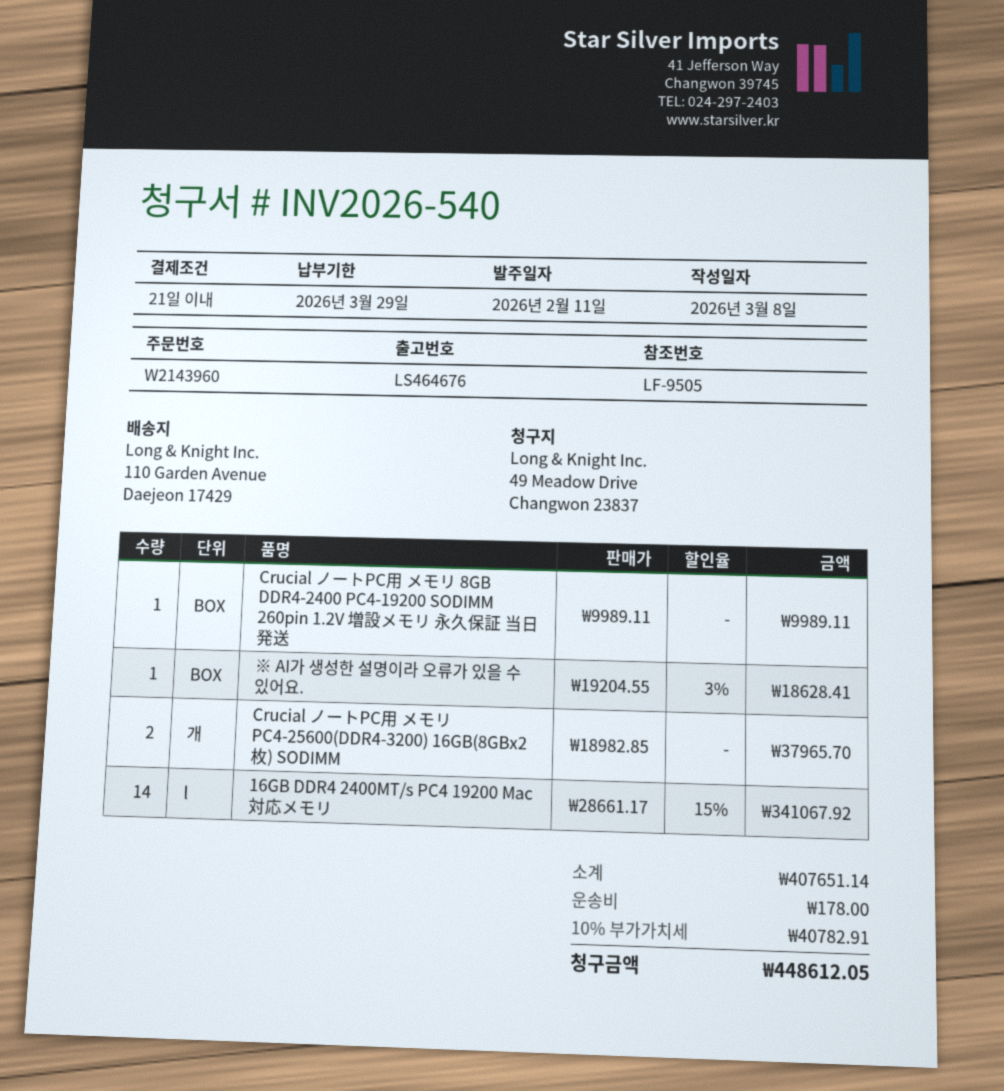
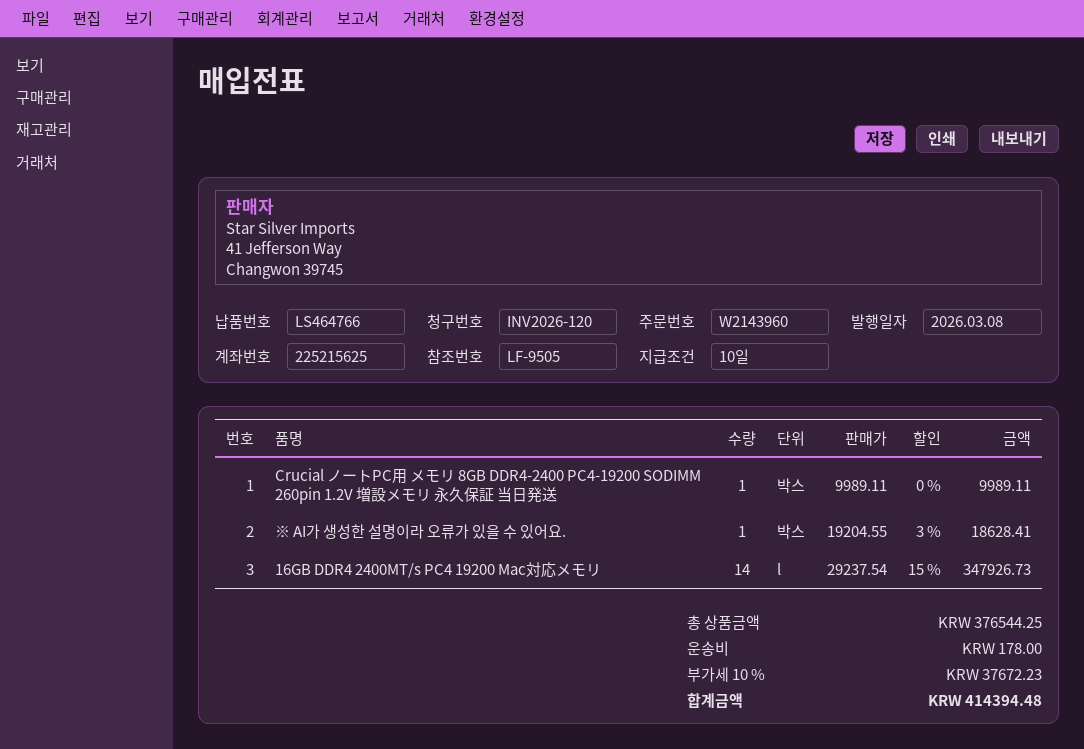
delivery note number: LS464676 -> LS464766
invoice number: INV2026-540 -> INV2026-120
payment terms: 21 days -> 10 days
Crucial ノートPC用 メモリ PC4-25600(DDR4-3200) 16GB(8GBx2枚) SODIMM: 2 x 18982.85 = 37965.70 -> none
16GB DDR4 2400MT/s PC4 19200 Mac対応メモリ: 14 x 28661.17 - 15% = 341067.92 -> 14 x 29237.54 - 15% = 347926.73
subtotal: 407651.14 -> 376544.25
tax: 10% = 40782.91 -> 10% = 37672.23
total: 448612.05 -> 414394.48

